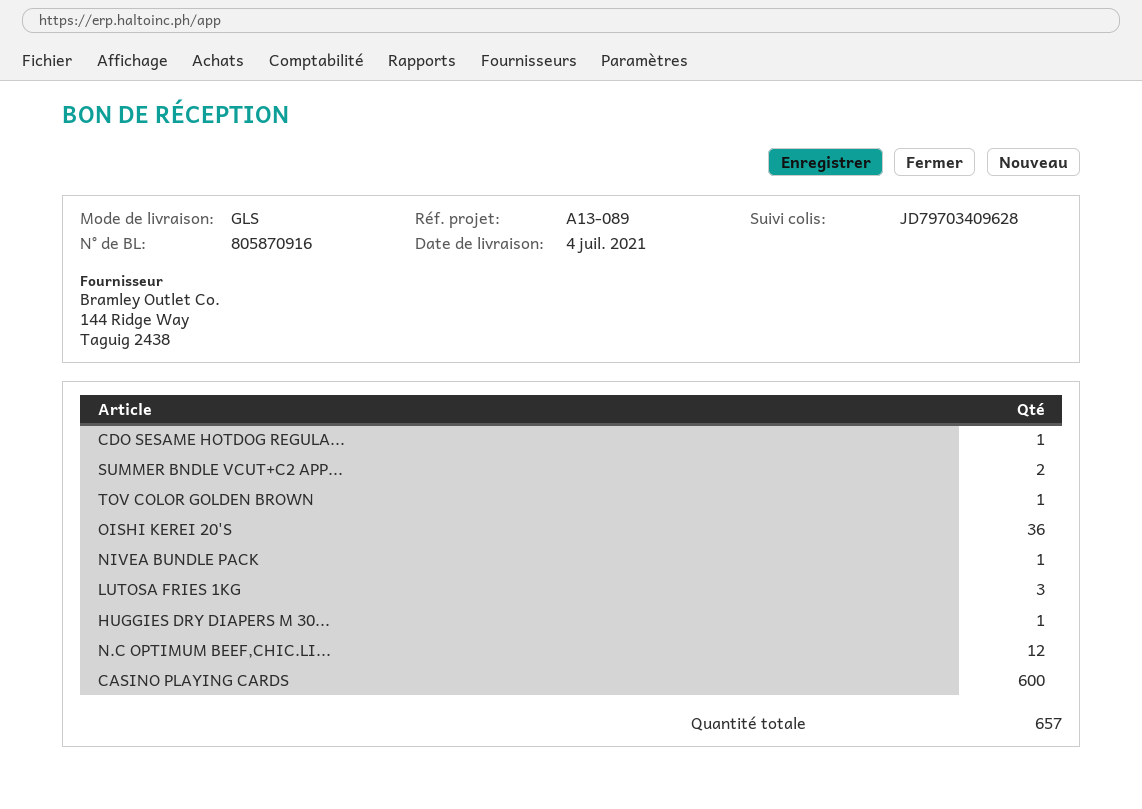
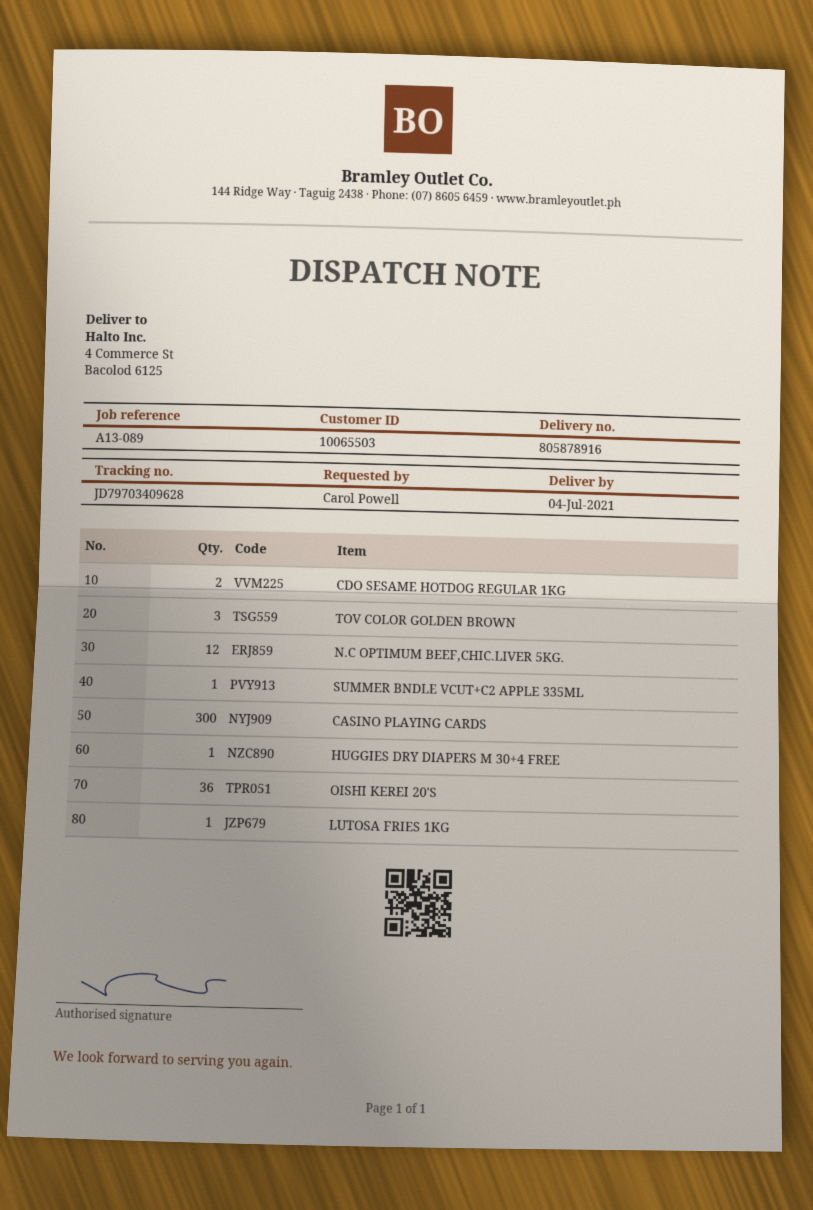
delivery note number: 805870916 -> 805878916
CDO SESAME HOTDOG REGULA...: 1 -> 2
SUMMER BNDLE VCUT+C2 APP...: 2 -> 1
TOV COLOR GOLDEN BROWN: 1 -> 3
NIVEA BUNDLE PACK: 1 -> none
LUTOSA FRIES 1KG: 3 -> 1
CASINO PLAYING CARDS: 600 -> 300

